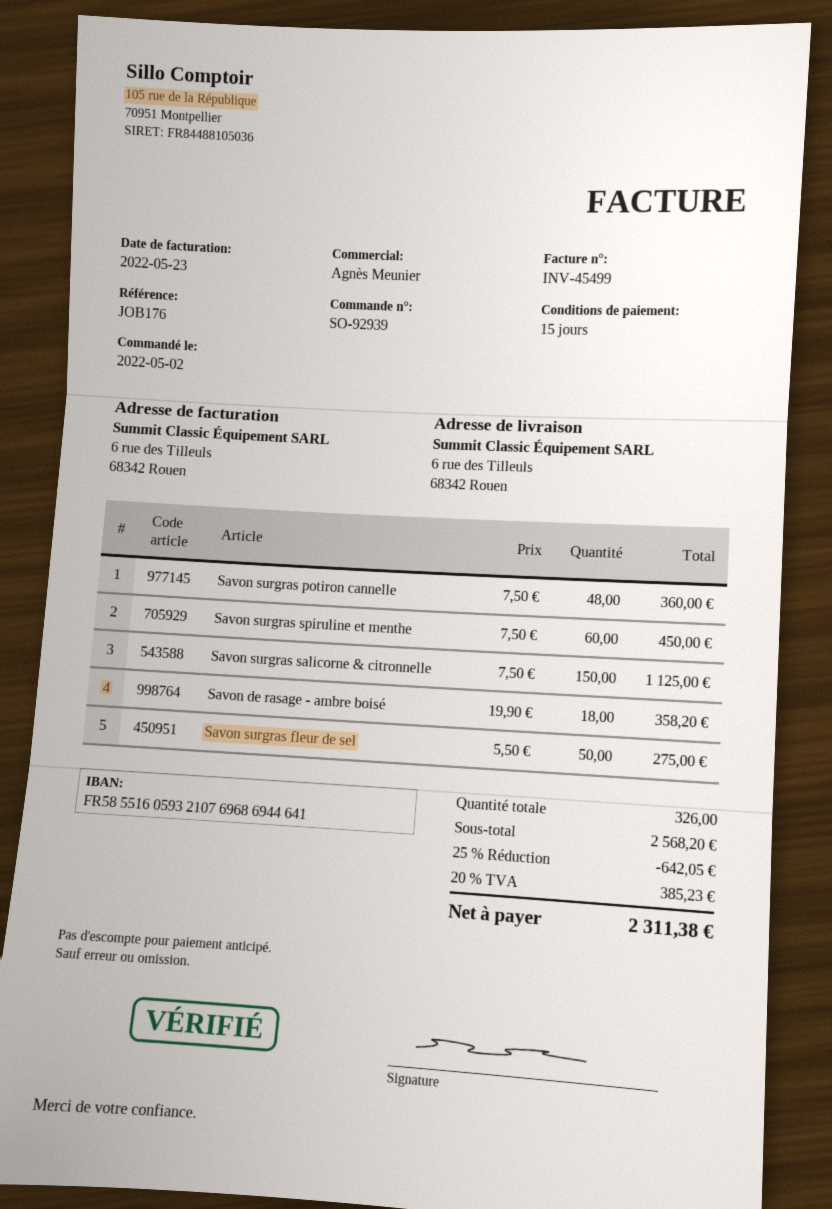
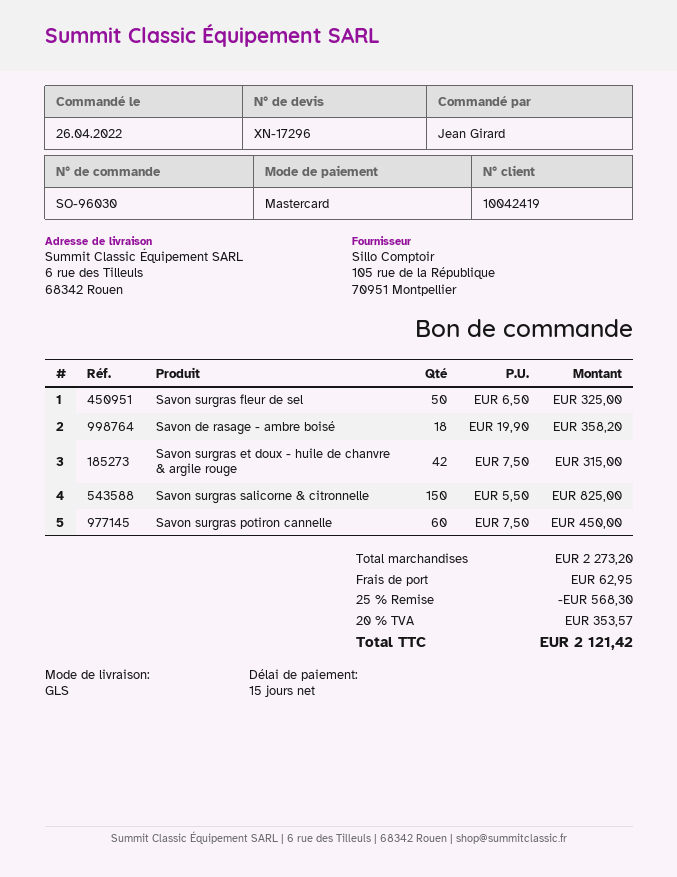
order number: SO-92939 -> SO-96030
order date: 2022-05-02 -> 2022-04-26
Savon surgras potiron cannelle: 48 x 7.50 = 360.00 -> 60 x 7.50 = 450.00
Savon surgras spiruline et menthe: 60 x 7.50 = 450.00 -> none
Savon surgras salicorne & citronnelle: 150 x 7.50 = 1125.00 -> 150 x 5.50 = 825.00
Savon surgras fleur de sel: 50 x 5.50 = 275.00 -> 50 x 6.50 = 325.00
Savon surgras et doux - huile de chanvre & argile rouge: none -> 42 x 7.50 = 315.00
subtotal: 2568.20 -> 2273.20
discount: 25% = 642.05 -> 25% = 568.30
shipping: none -> 62.95
tax: 20% = 385.23 -> 20% = 353.57
total: 2311.38 -> 2121.42

